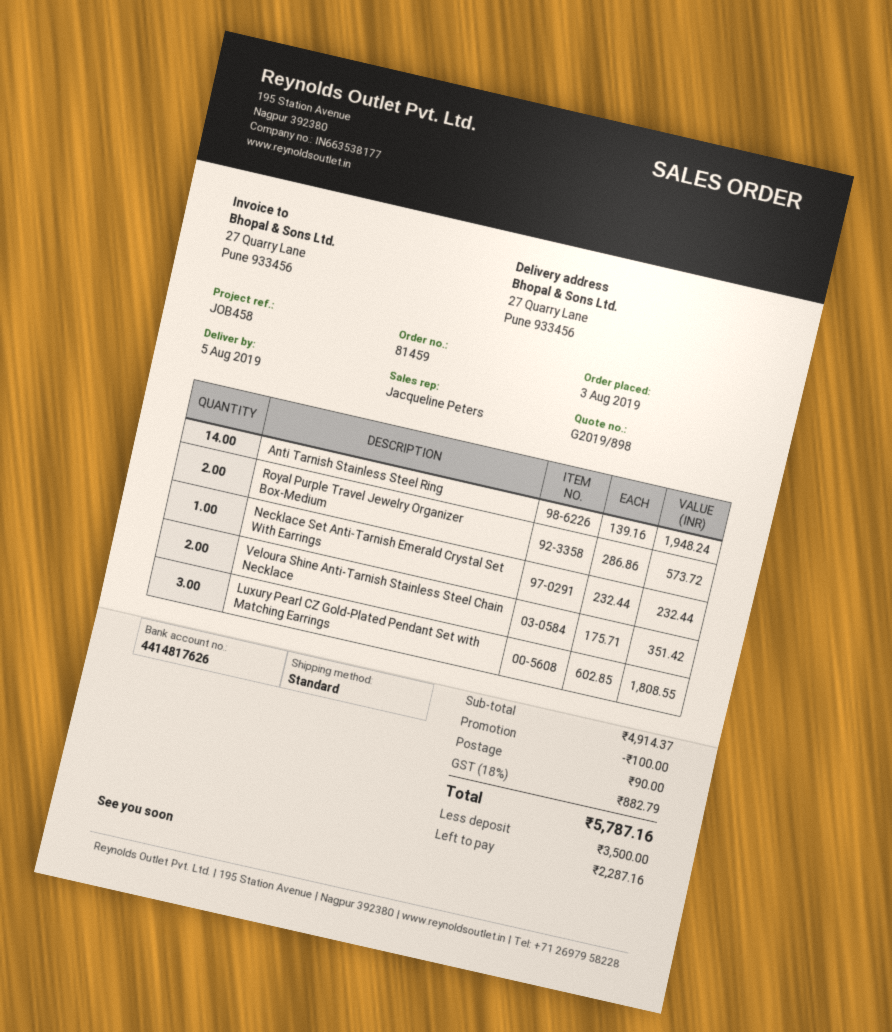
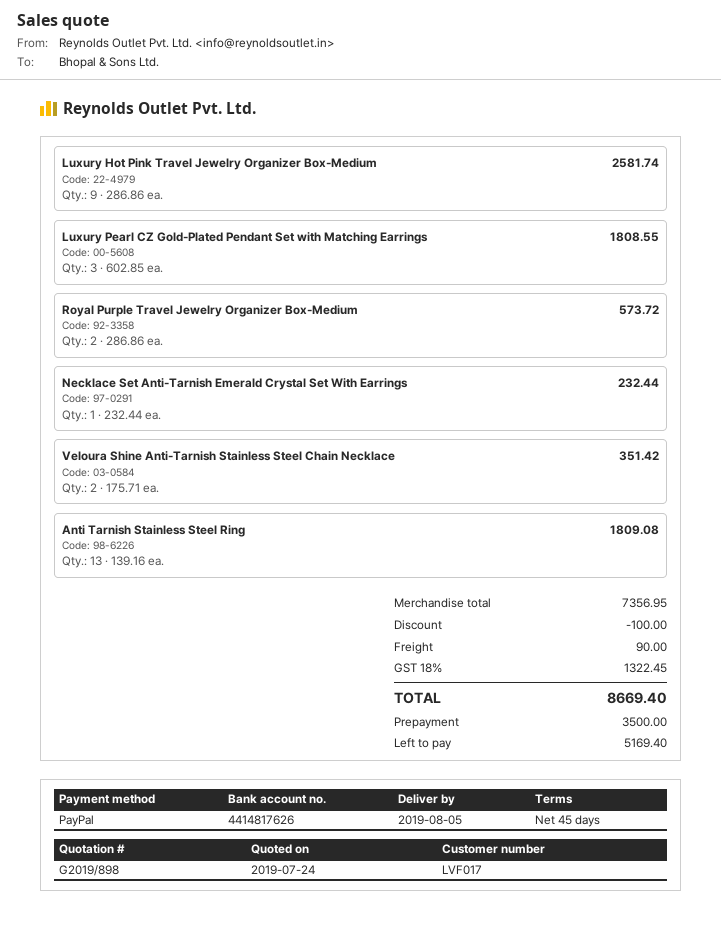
Anti Tarnish Stainless Steel Ring: 14 x 139.16 = 1948.24 -> 13 x 139.16 = 1809.08
Luxury Hot Pink Travel Jewelry Organizer Box-Medium: none -> 9 x 286.86 = 2581.74
subtotal: 4914.37 -> 7356.95
tax: 18% = 882.79 -> 18% = 1322.45
total: 5787.16 -> 8669.40
balance: 2287.16 -> 5169.40

